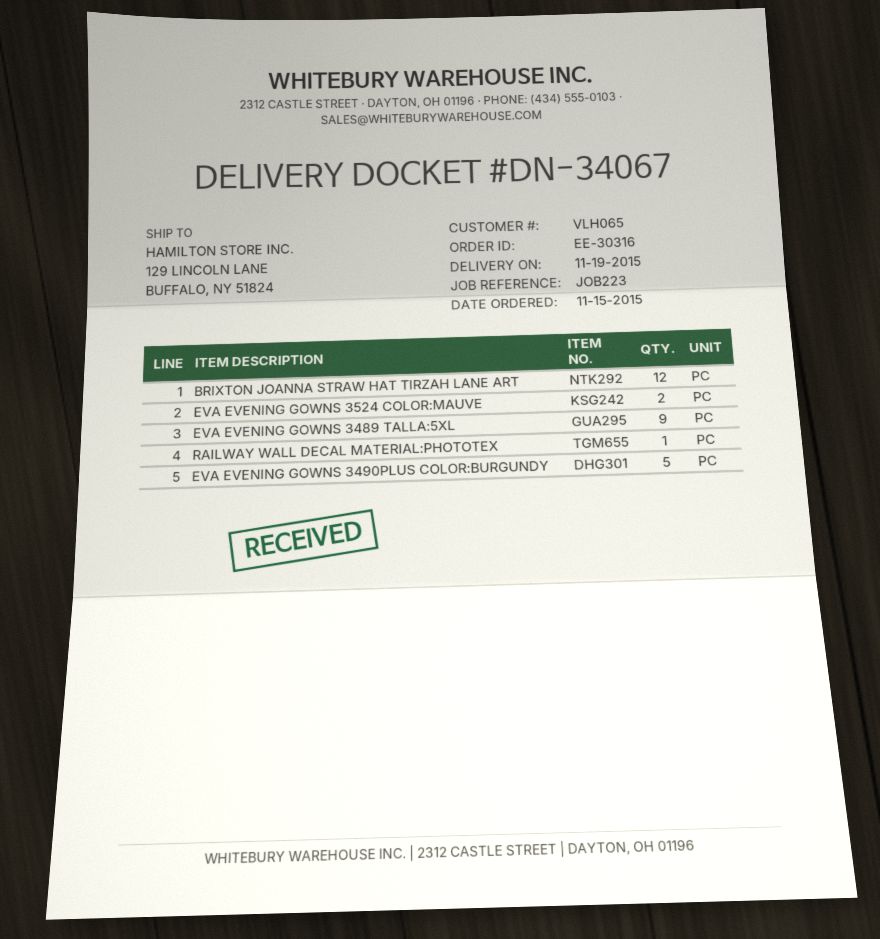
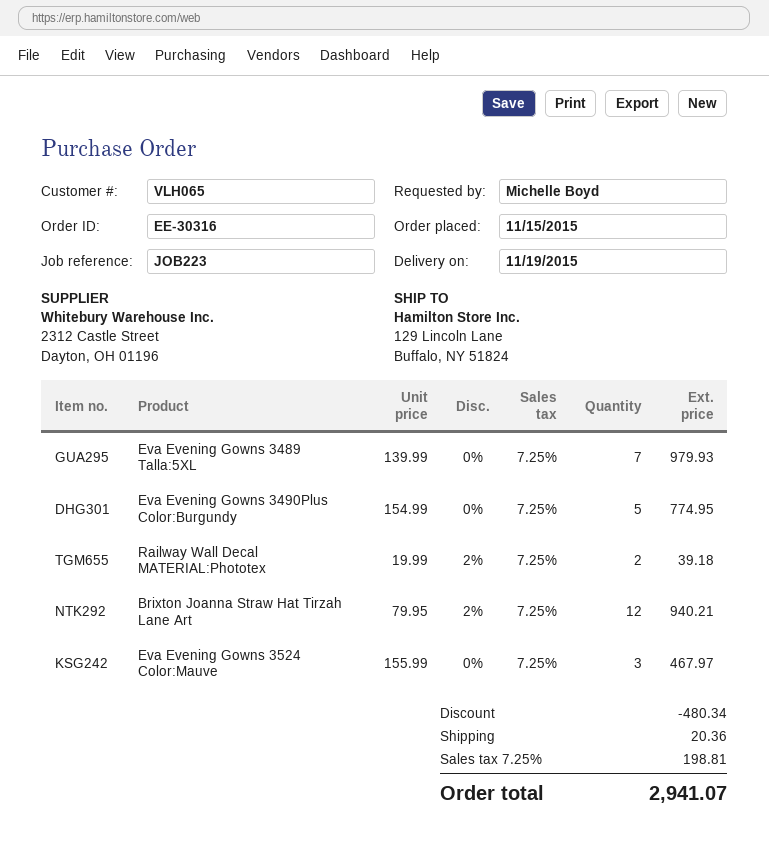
EVA EVENING GOWNS 3524 COLOR:MAUVE: 2 -> 3
EVA EVENING GOWNS 3489 TALLA:5XL: 9 -> 7
RAILWAY WALL DECAL MATERIAL:PHOTOTEX: 1 -> 2

